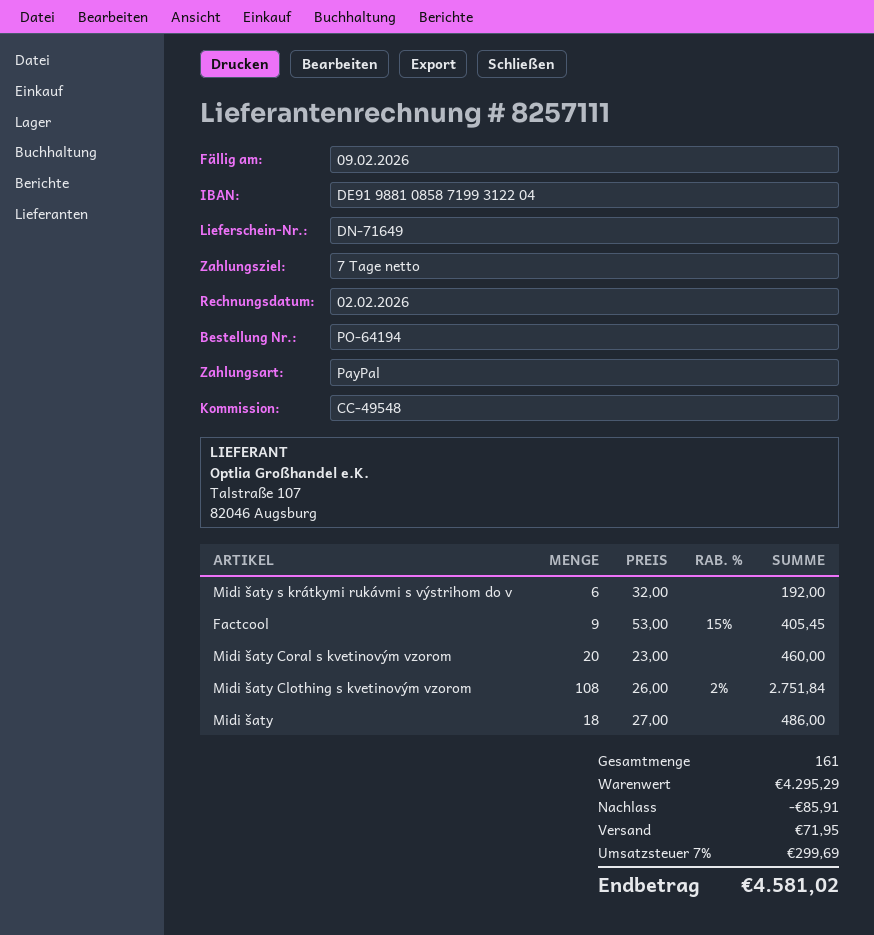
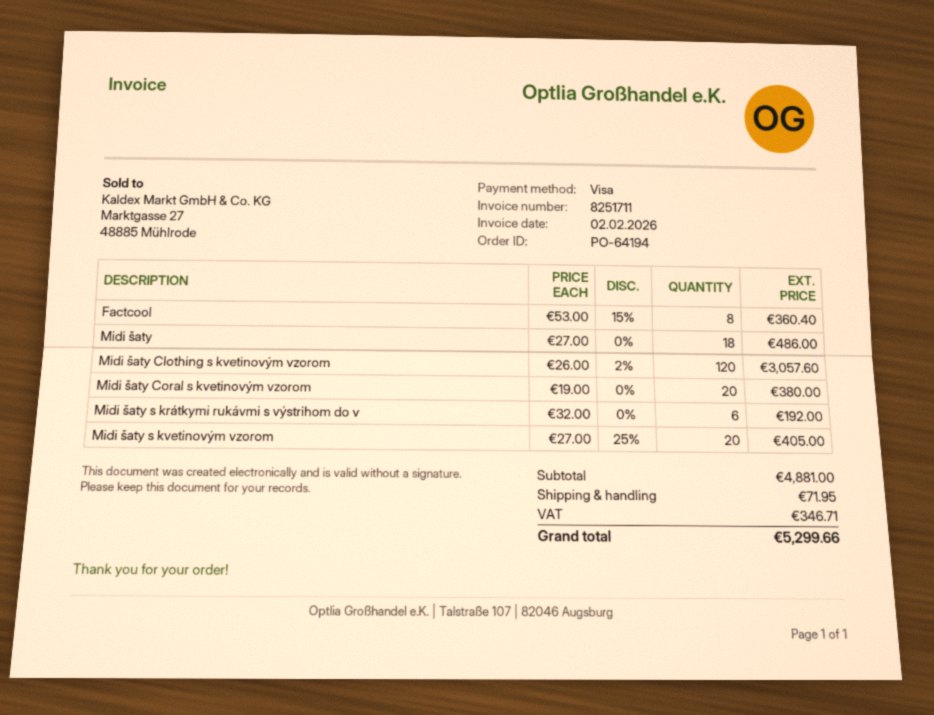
invoice number: 8257111 -> 8251711
payment method: PayPal -> Visa
Factcool: 9 x 53.00 - 15% = 405.45 -> 8 x 53.00 - 15% = 360.40
Midi šaty Coral s kvetinovým vzorom: 20 x 23.00 = 460.00 -> 20 x 19.00 = 380.00
Midi šaty Clothing s kvetinovým vzorom: 108 x 26.00 - 2% = 2751.84 -> 120 x 26.00 - 2% = 3057.60
Midi šaty s kvetinovým vzorom: none -> 20 x 27.00 - 25% = 405.00
subtotal: 4295.29 -> 4881.00
discount: 85.91 -> none
tax: 299.69 -> 346.71
total: 4581.02 -> 5299.66

